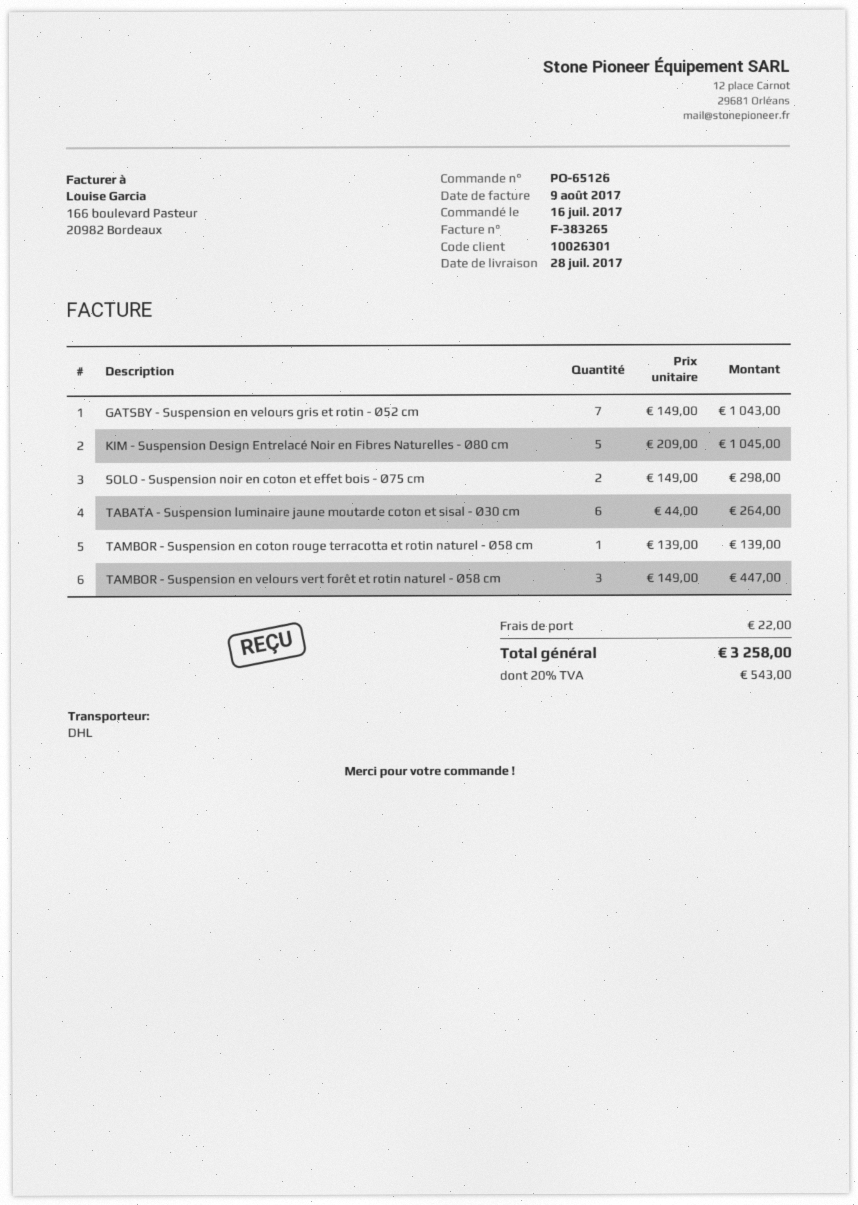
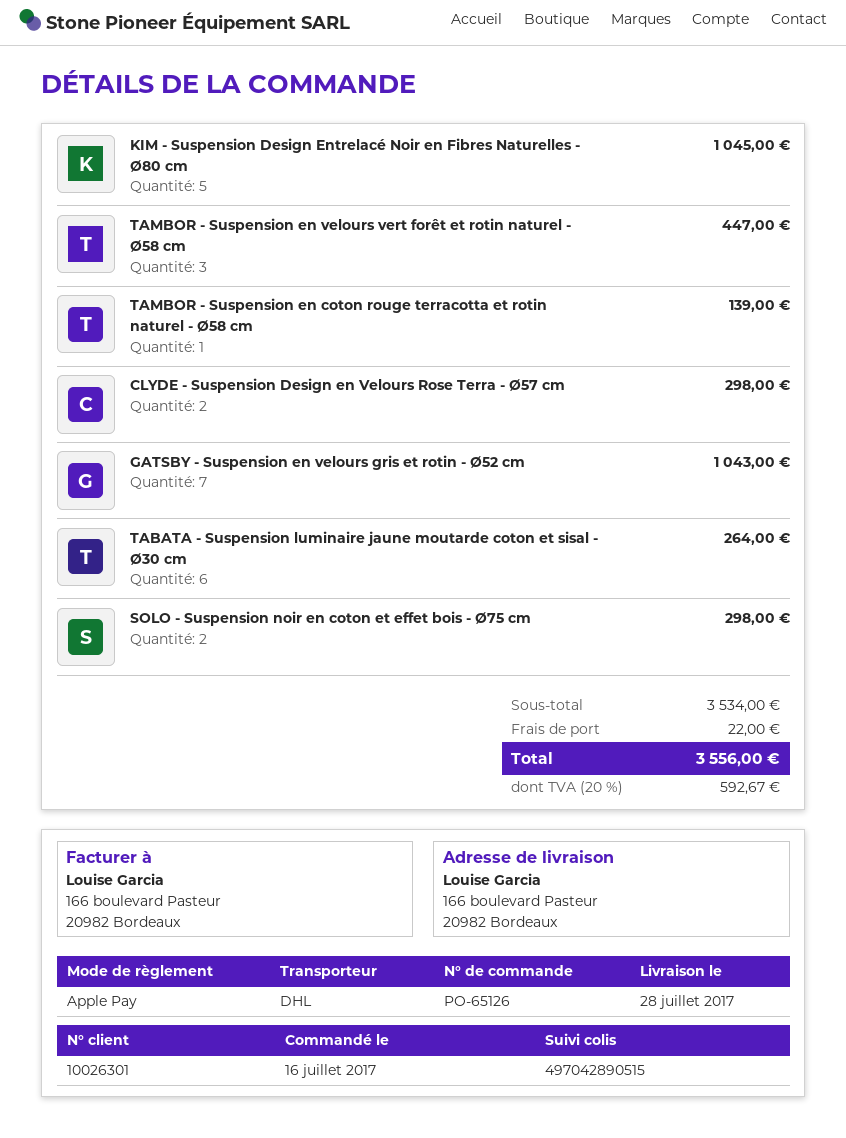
CLYDE - Suspension Design en Velours Rose Terra - Ø57 cm: none -> 2 for 298.00
tax: 20% = 543.00 -> 20% = 592.67
total: 3258.00 -> 3556.00

